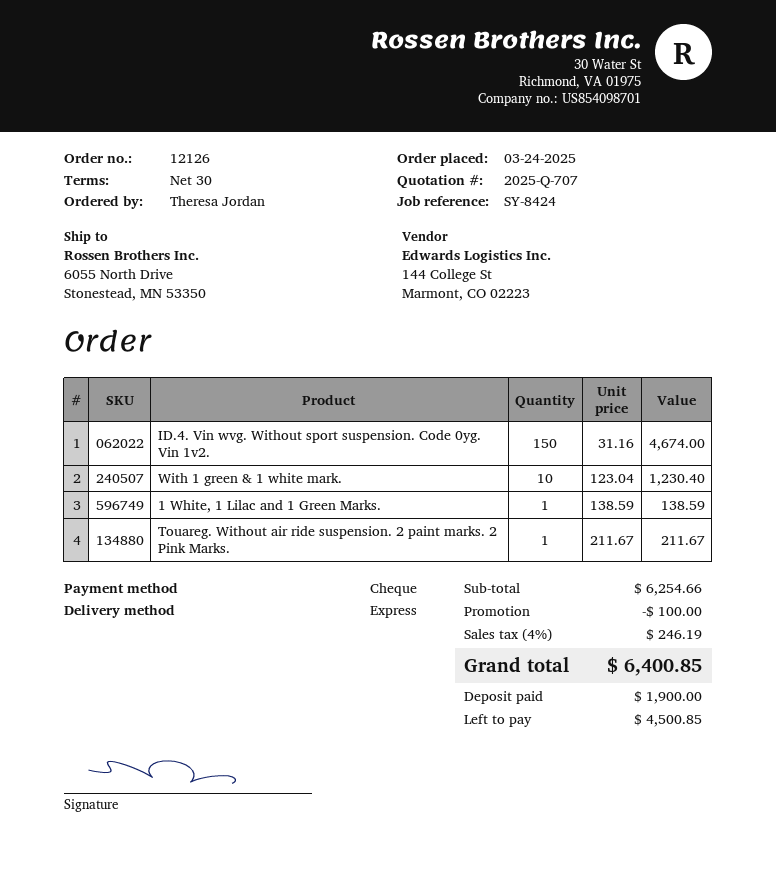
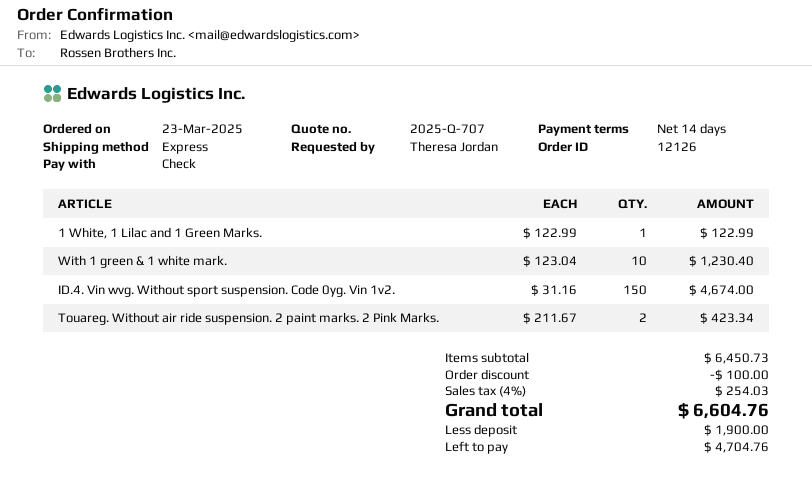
order date: 2025-03-24 -> 2025-03-23
payment terms: 30 days -> 14 days
1 White, 1 Lilac and 1 Green Marks.: 1 x 138.59 = 138.59 -> 1 x 122.99 = 122.99
Touareg. Without air ride suspension. 2 paint marks. 2 Pink Marks.: 1 x 211.67 = 211.67 -> 2 x 211.67 = 423.34
subtotal: 6254.66 -> 6450.73
tax: 4% = 246.19 -> 4% = 254.03
total: 6400.85 -> 6604.76
balance: 4500.85 -> 4704.76

